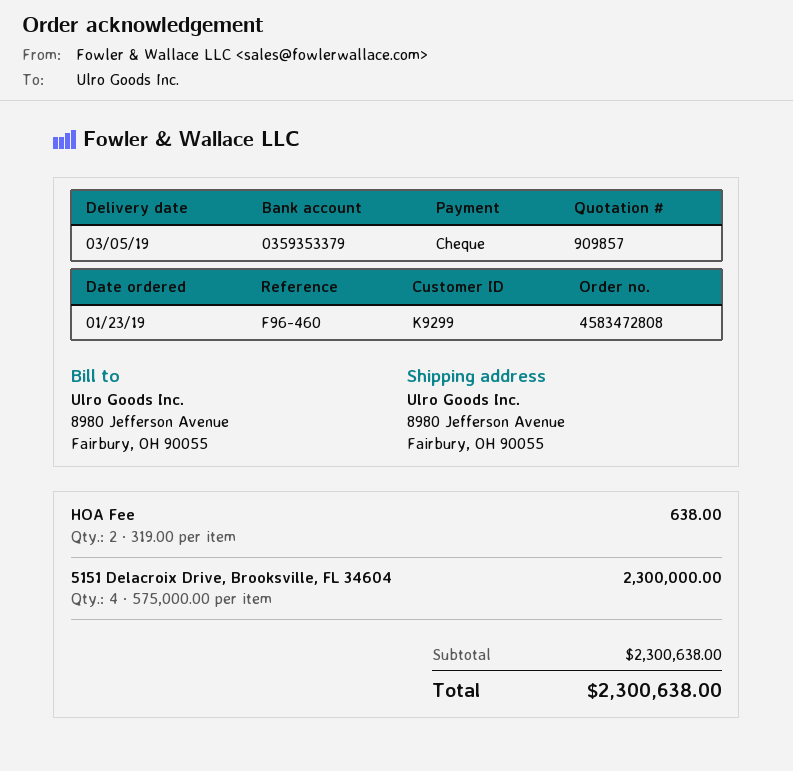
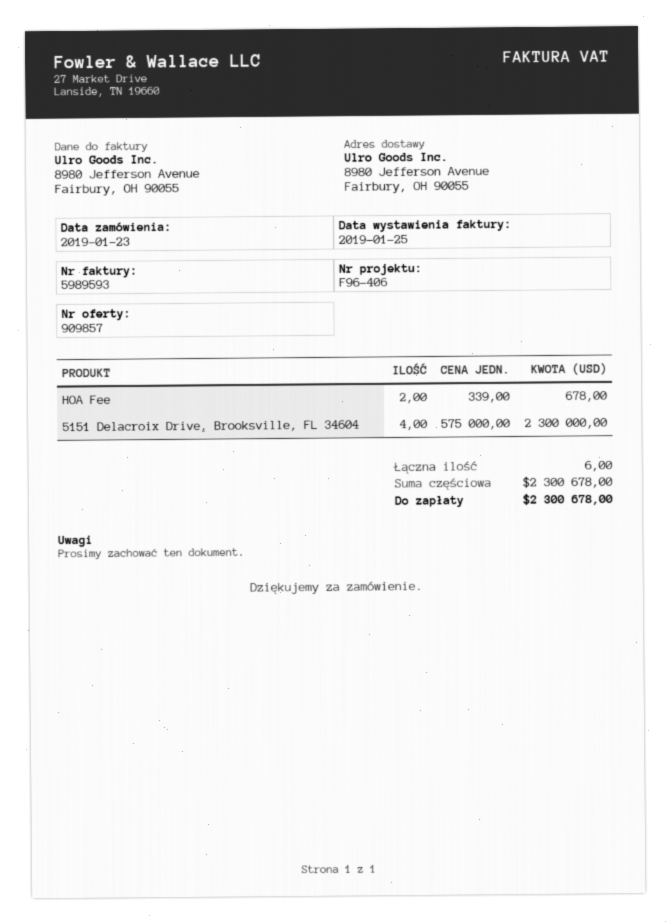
reference: F96-460 -> F96-406
HOA Fee: 2 x 319.00 = 638.00 -> 2 x 339.00 = 678.00
subtotal: 2300638.00 -> 2300678.00
total: 2300638.00 -> 2300678.00

